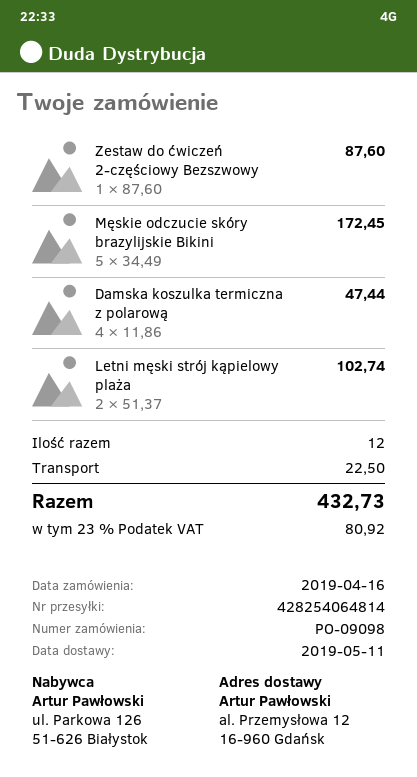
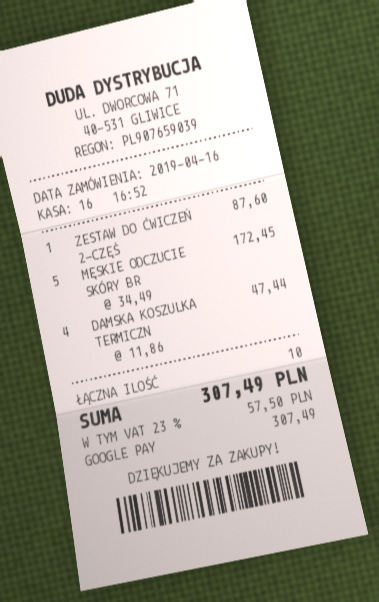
Letni męski strój kąpielowy plaża: 2 x 51.37 = 102.74 -> none
total quantity: 12 -> 10
shipping: 22.50 -> none
tax: 23% = 80.92 -> 23% = 57.50
total: 432.73 -> 307.49

